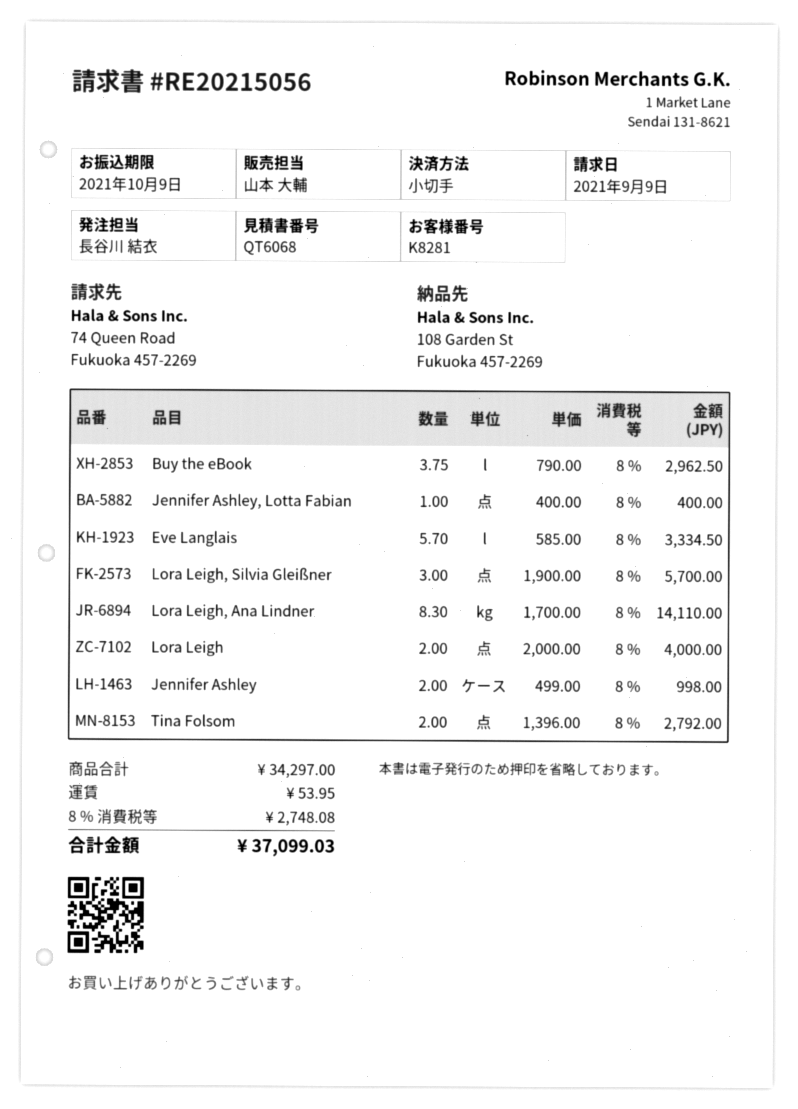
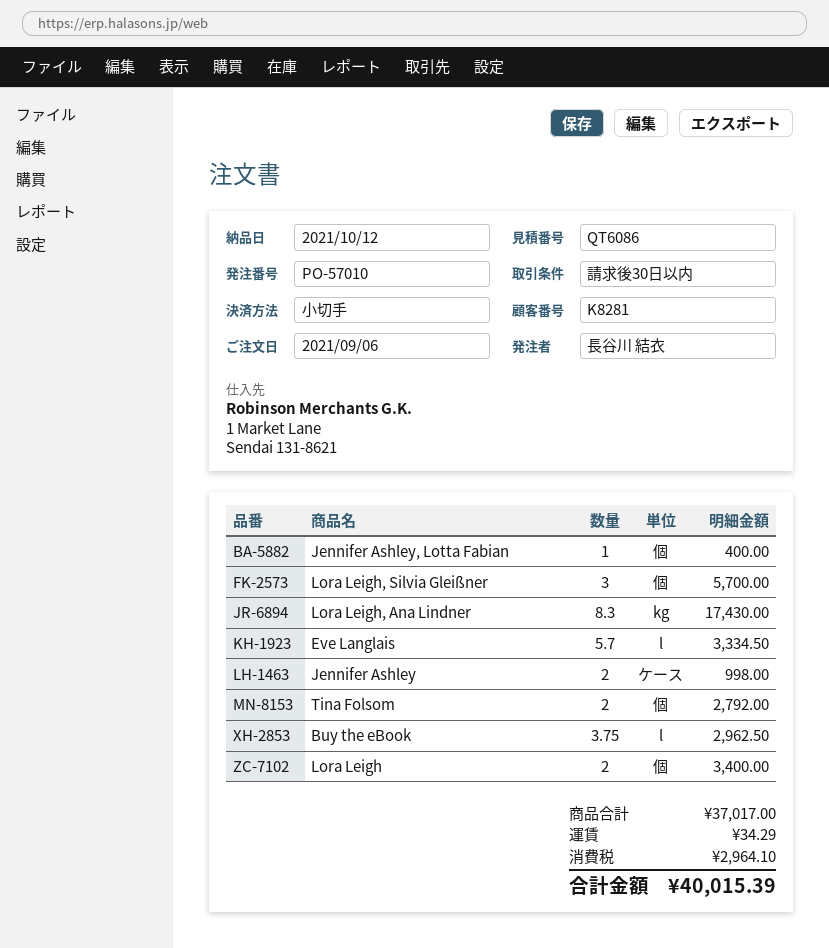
quote number: QT6068 -> QT6086
Lora Leigh, Ana Lindner: 8.3 for 14110.00 -> 8.3 for 17430.00
Lora Leigh: 2 for 4000.00 -> 2 for 3400.00
subtotal: 34297.00 -> 37017.00
shipping: 53.95 -> 34.29
tax: 2748.08 -> 2964.10
total: 37099.03 -> 40015.39

